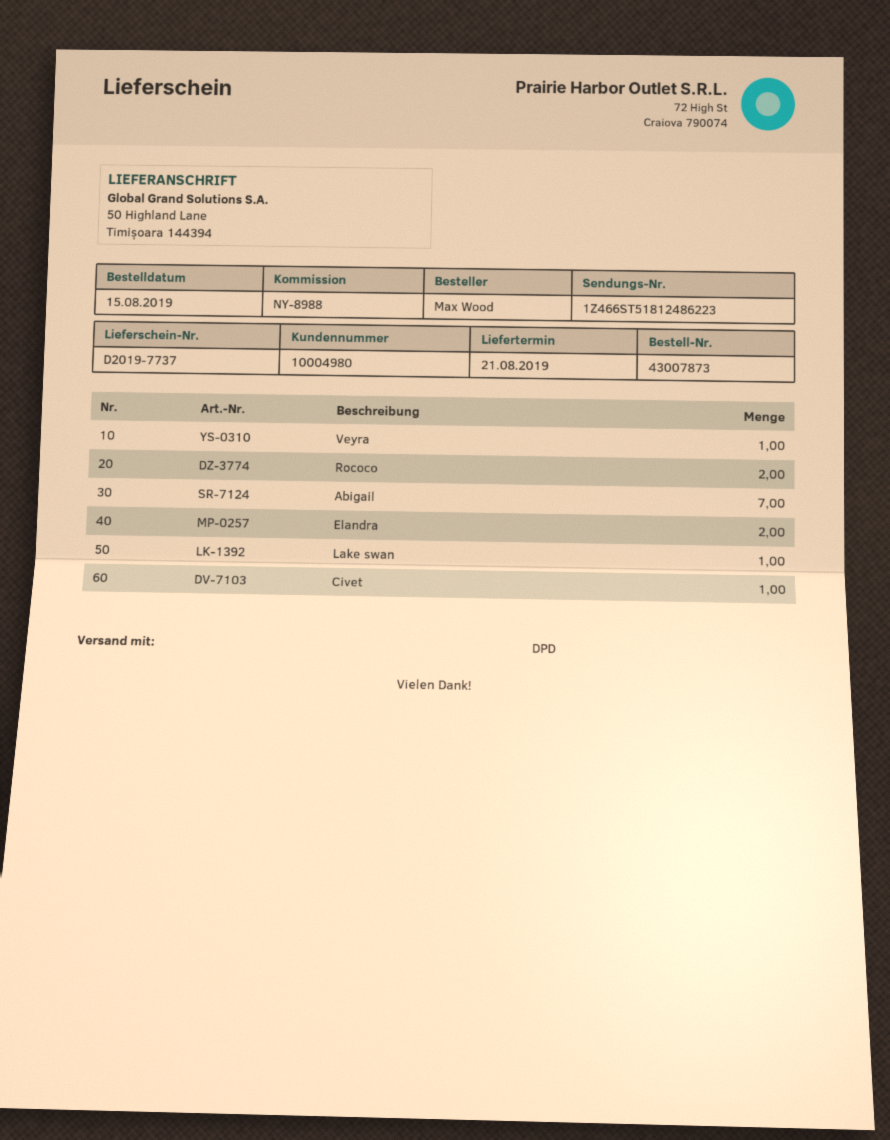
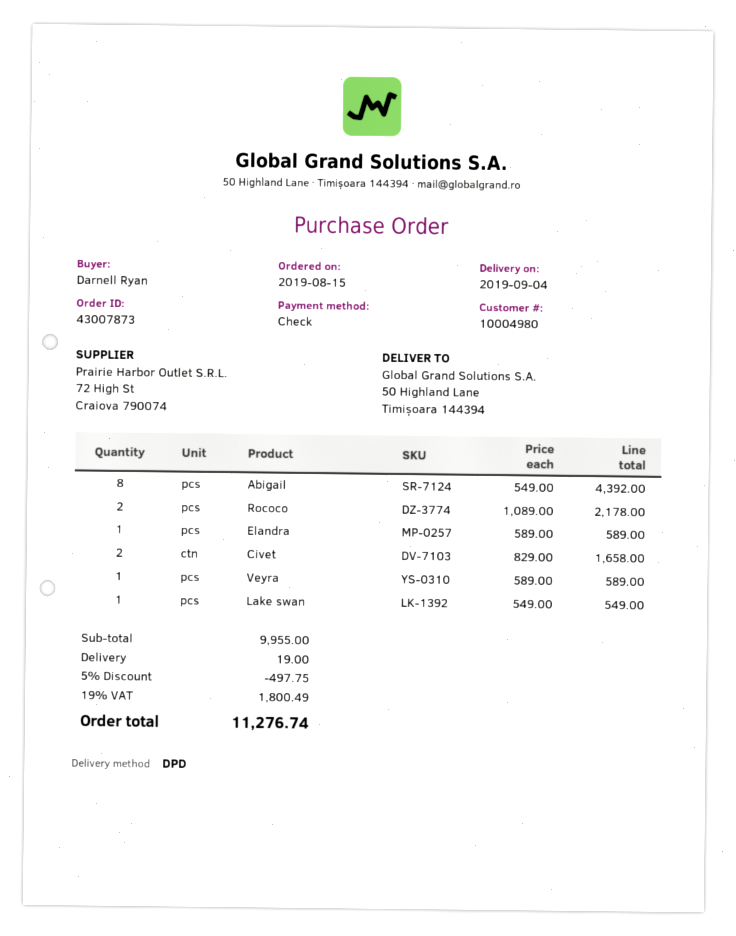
delivery date: 2019-08-21 -> 2019-09-04
ordered by: Max Wood -> Darnell Ryan
Abigail: 7 -> 8
Elandra: 2 -> 1
Civet: 1 -> 2

